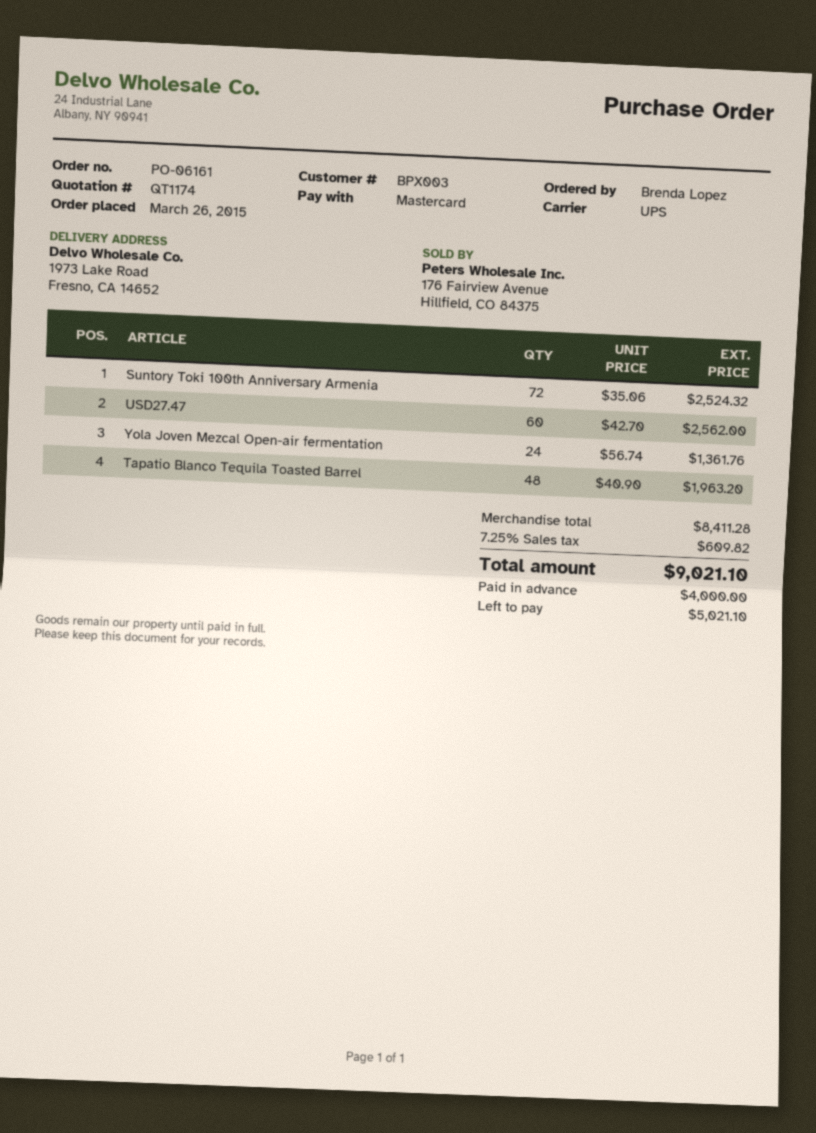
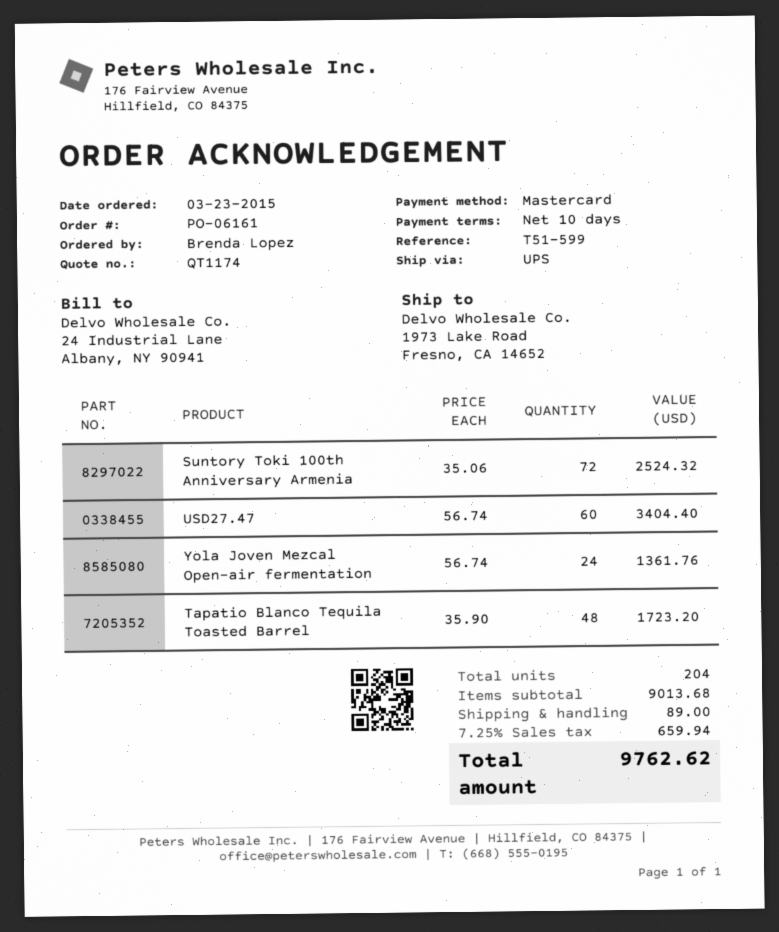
order date: 2015-03-26 -> 2015-03-23
USD27.47: 60 x 42.70 = 2562.00 -> 60 x 56.74 = 3404.40
Tapatio Blanco Tequila Toasted Barrel: 48 x 40.90 = 1963.20 -> 48 x 35.90 = 1723.20
subtotal: 8411.28 -> 9013.68
shipping: none -> 89.00
tax: 7.25% = 609.82 -> 7.25% = 659.94
total: 9021.10 -> 9762.62

